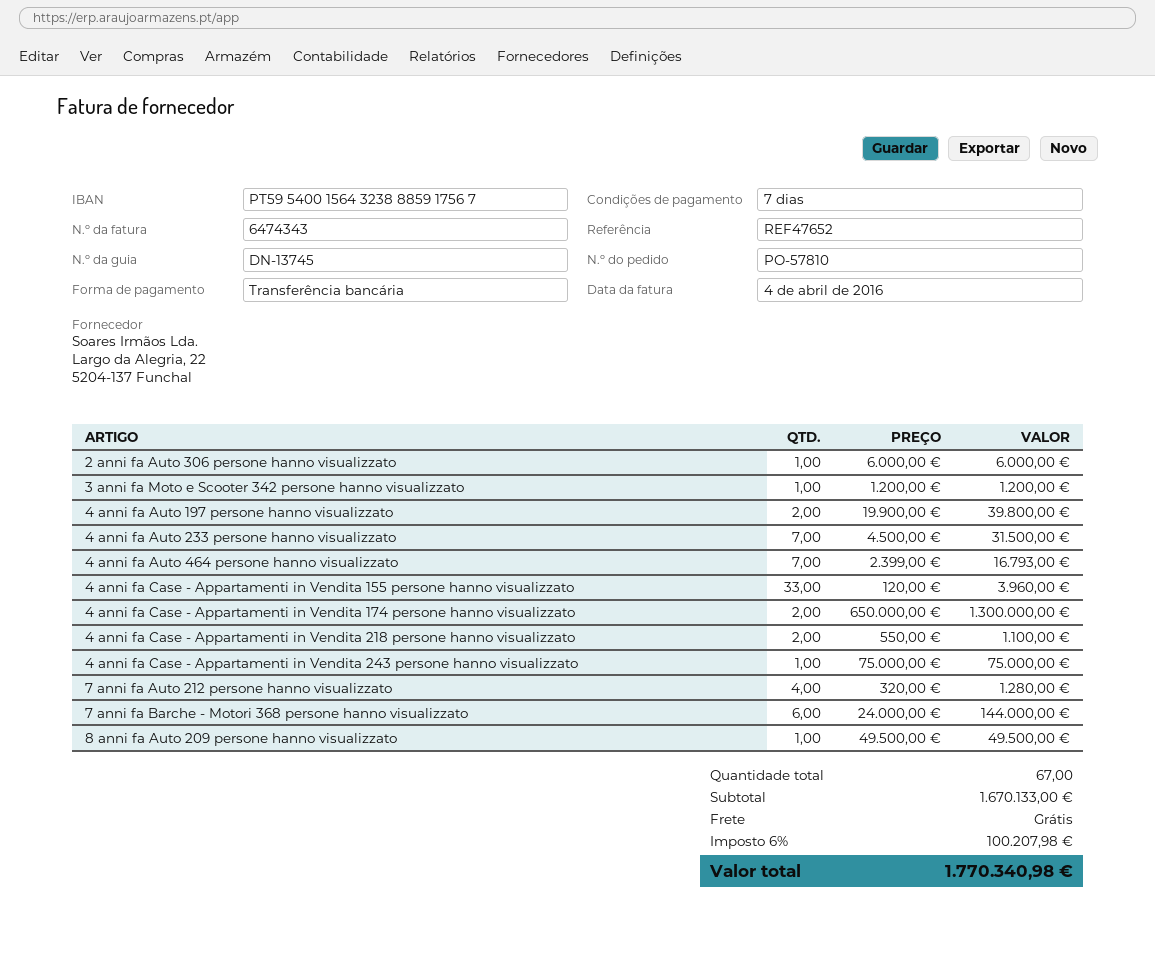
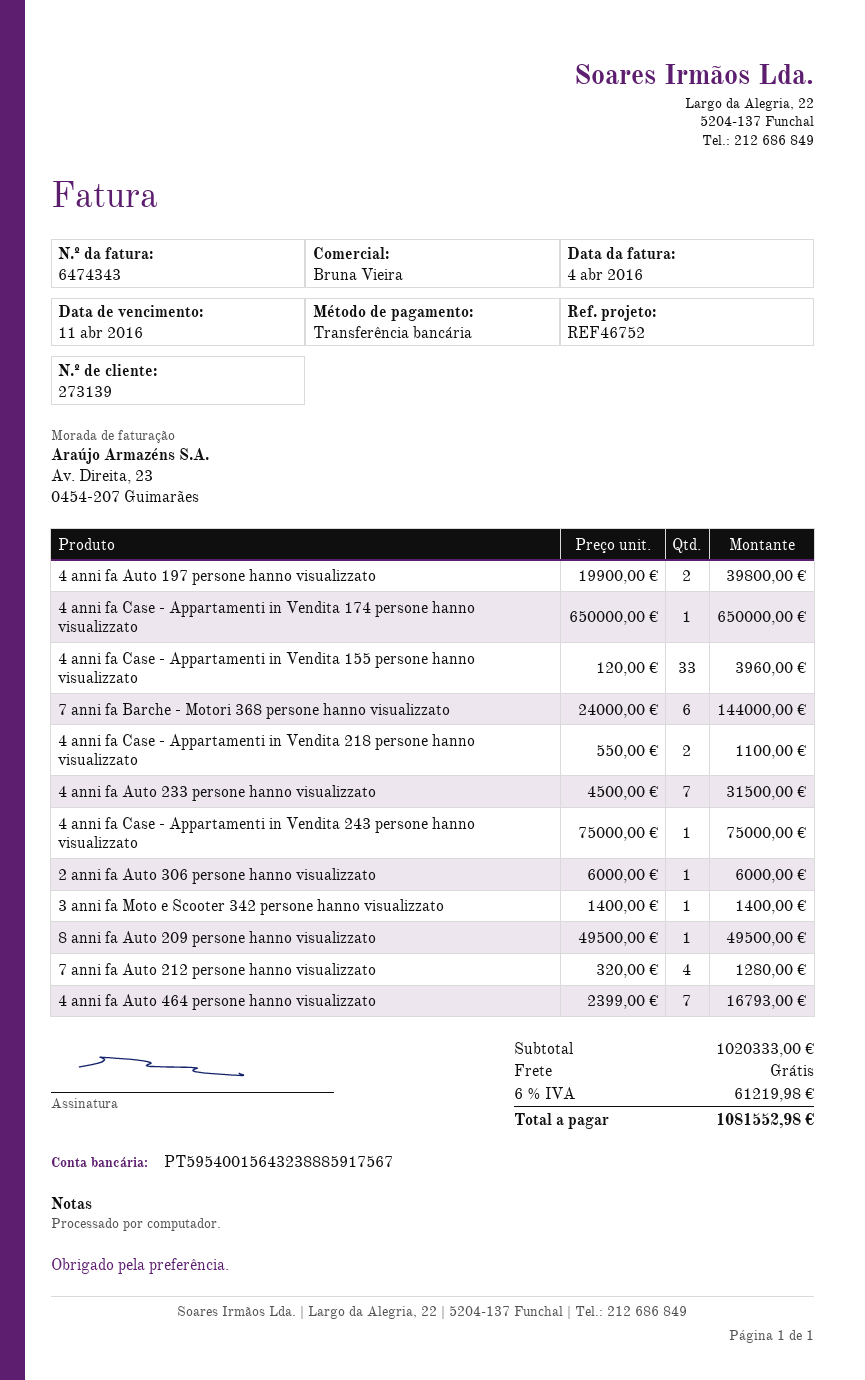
reference: REF47652 -> REF46752
3 anni fa Moto e Scooter 342 persone hanno visualizzato: 1 x 1200.00 = 1200.00 -> 1 x 1400.00 = 1400.00
4 anni fa Case - Appartamenti in Vendita 174 persone hanno visualizzato: 2 x 650000.00 = 1300000.00 -> 1 x 650000.00 = 650000.00
subtotal: 1670133.00 -> 1020333.00
tax: 6% = 100207.98 -> 6% = 61219.98
total: 1770340.98 -> 1081552.98

